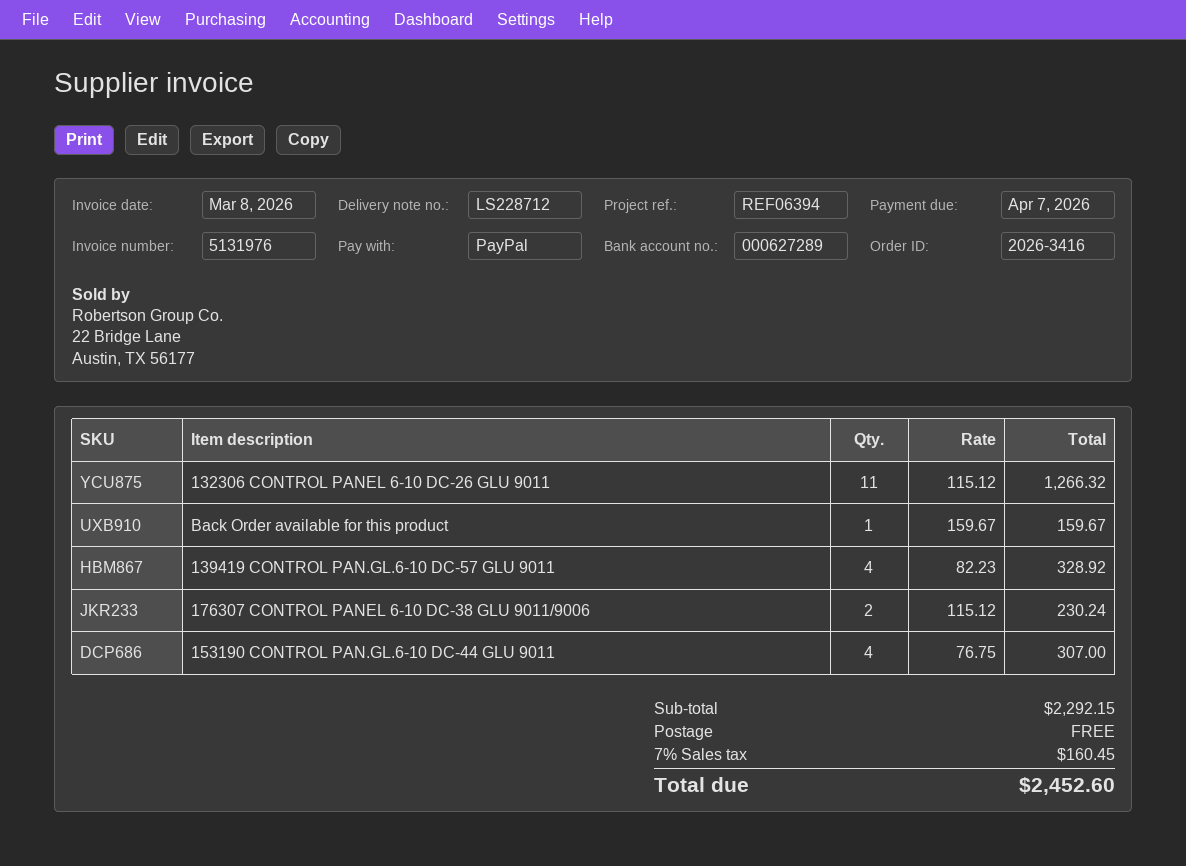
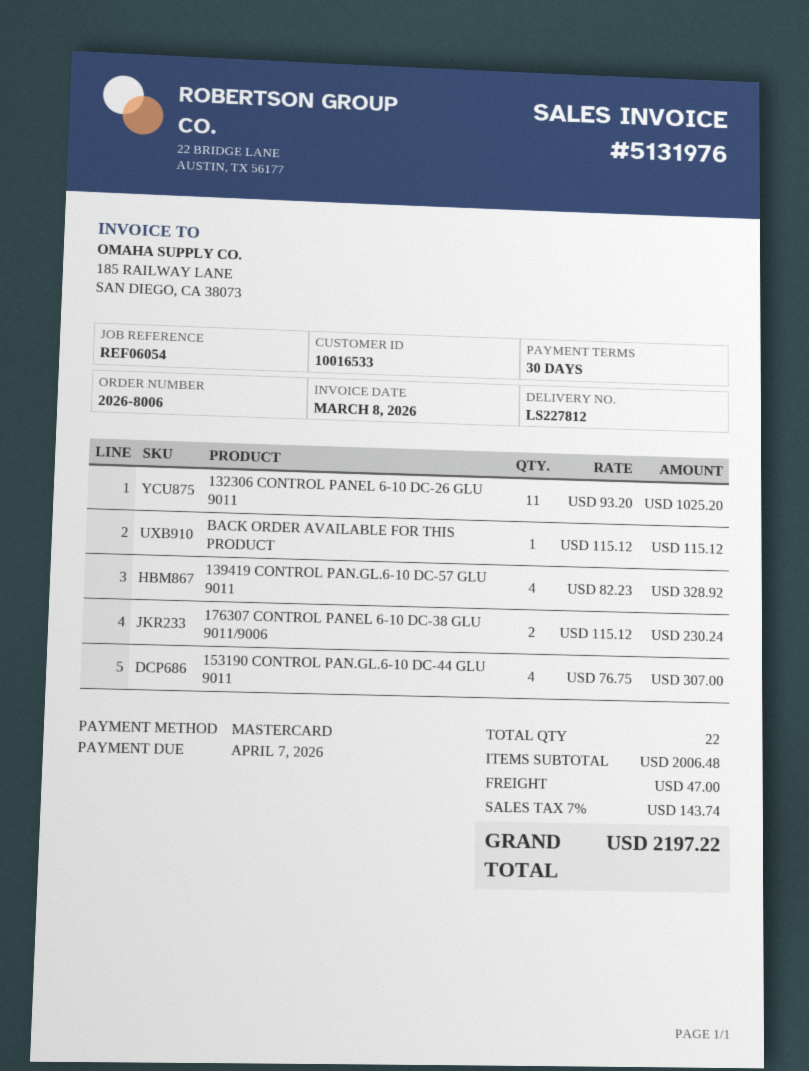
order number: 2026-3416 -> 2026-8006
delivery note number: LS228712 -> LS227812
reference: REF06394 -> REF06054
payment method: PayPal -> Mastercard
132306 CONTROL PANEL 6-10 DC-26 GLU 9011: 11 x 115.12 = 1266.32 -> 11 x 93.20 = 1025.20
Back Order available for this product: 1 x 159.67 = 159.67 -> 1 x 115.12 = 115.12
subtotal: 2292.15 -> 2006.48
shipping: 0.00 -> 47.00
tax: 7% = 160.45 -> 7% = 143.74
total: 2452.60 -> 2197.22

